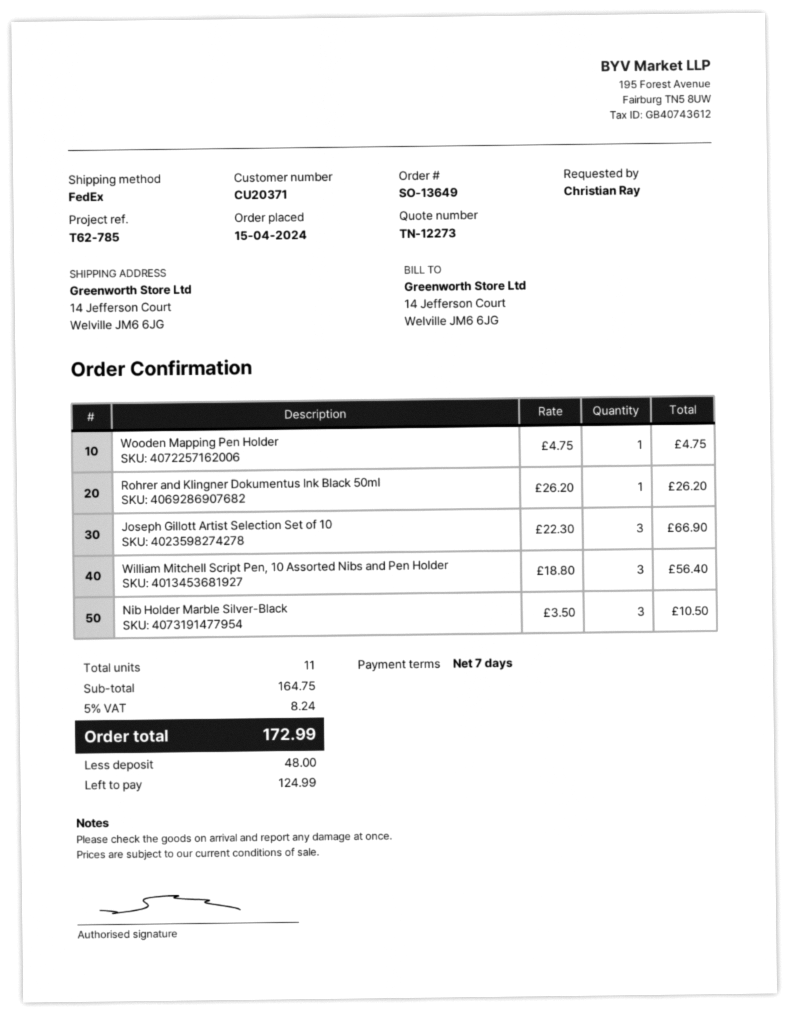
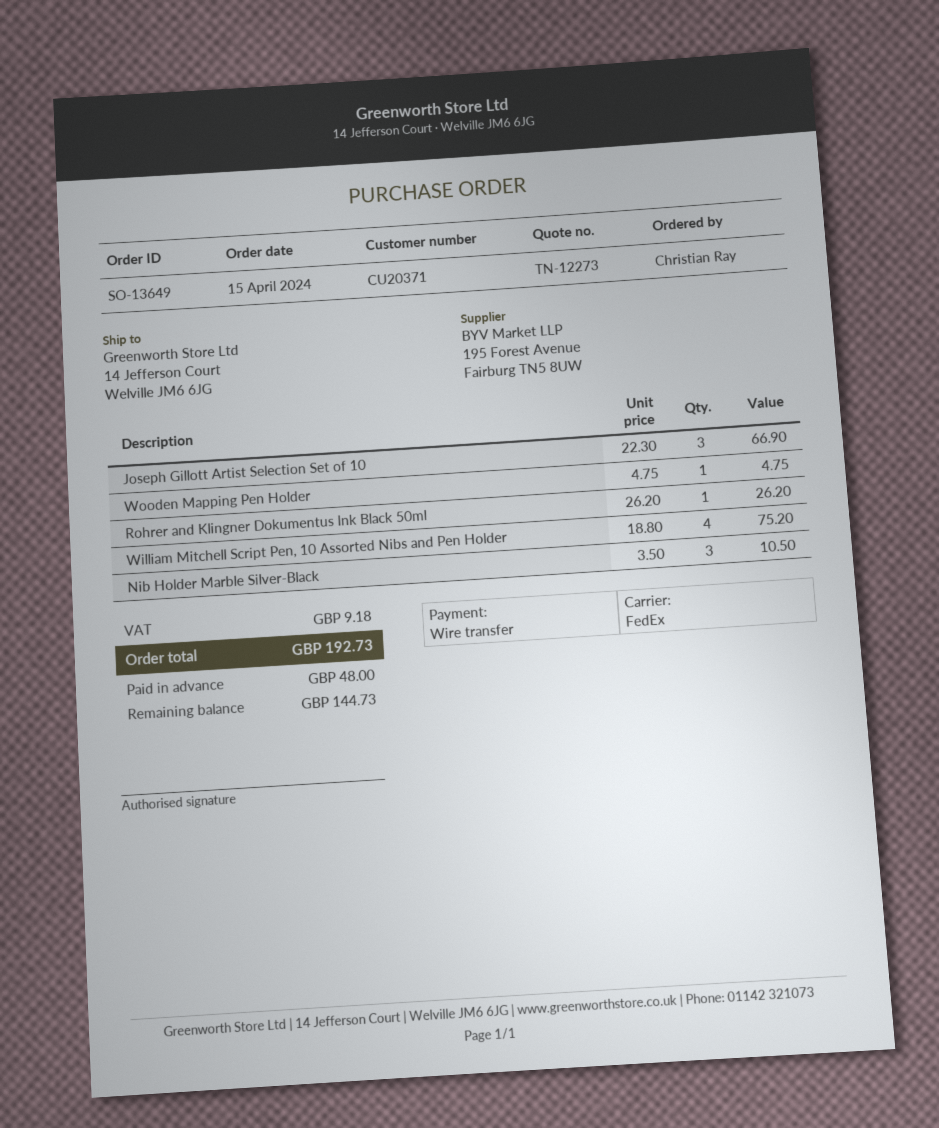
William Mitchell Script Pen, 10 Assorted Nibs and Pen Holder: 3 x 18.80 = 56.40 -> 4 x 18.80 = 75.20
tax: 8.24 -> 9.18
total: 172.99 -> 192.73
balance: 124.99 -> 144.73

